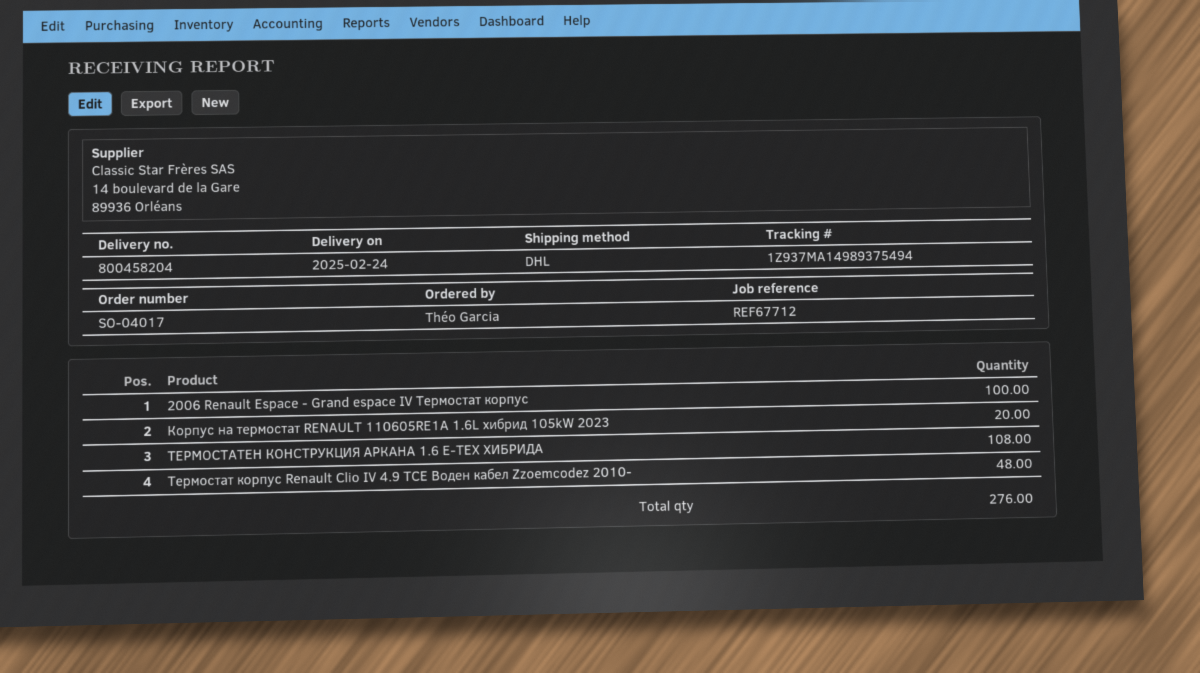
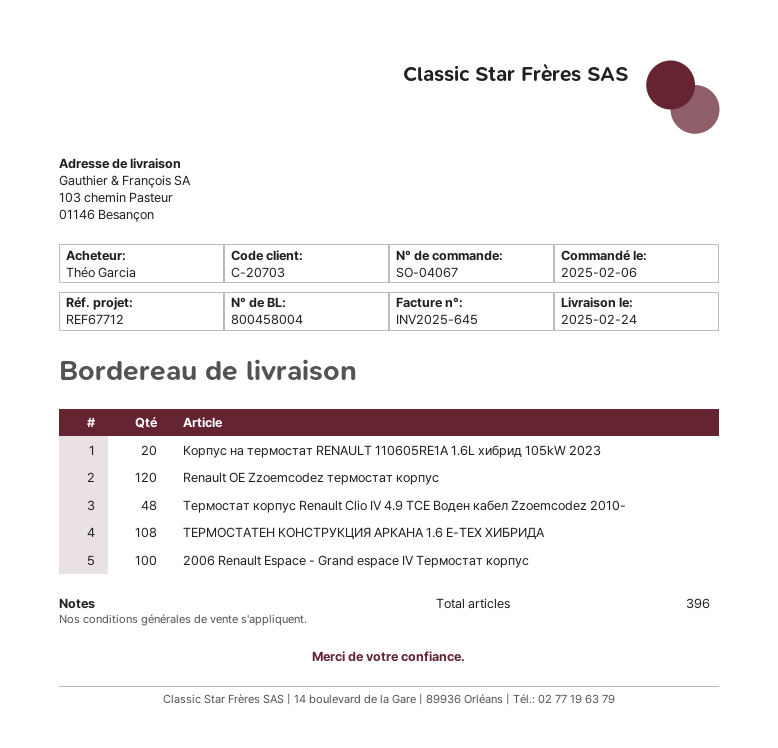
order number: SO-04017 -> SO-04067
delivery note number: 800458204 -> 800458004
Renault OE Zzoemcodez термостат корпус: none -> 120
total quantity: 276 -> 396

